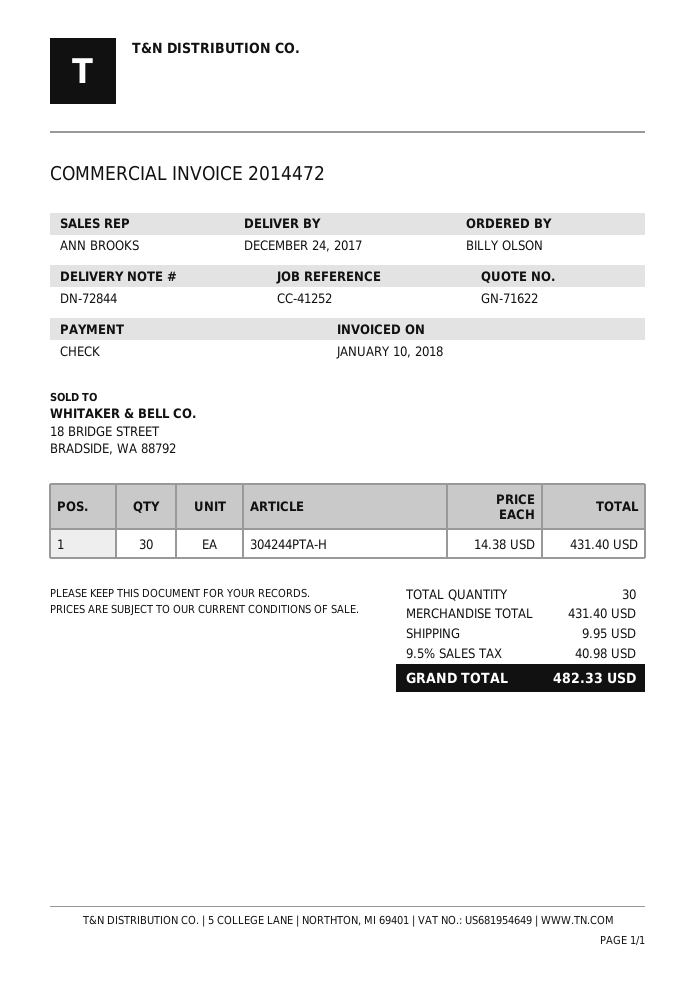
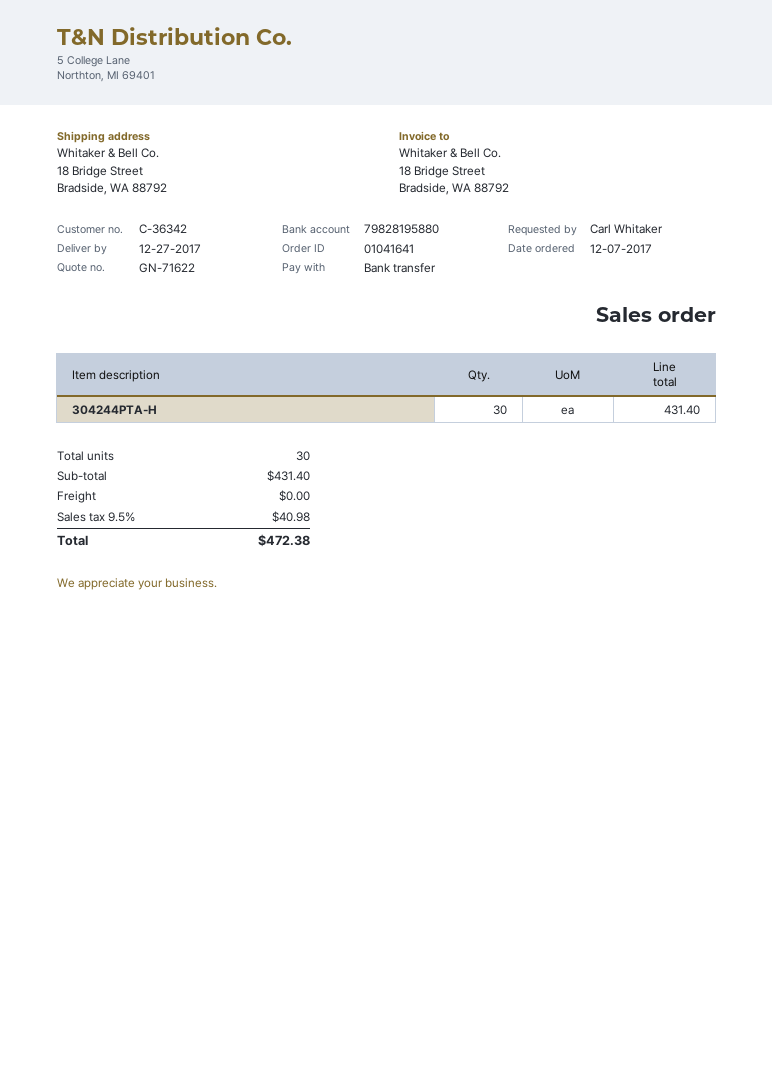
delivery date: 2017-12-24 -> 2017-12-27
ordered by: BILLY OLSON -> Carl Whitaker
payment method: cheque -> bank transfer
shipping: 9.95 -> 0.00
total: 482.33 -> 472.38

